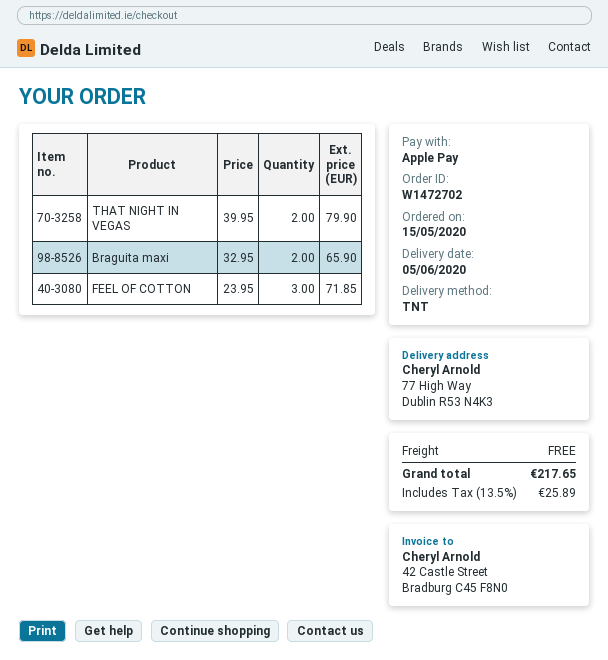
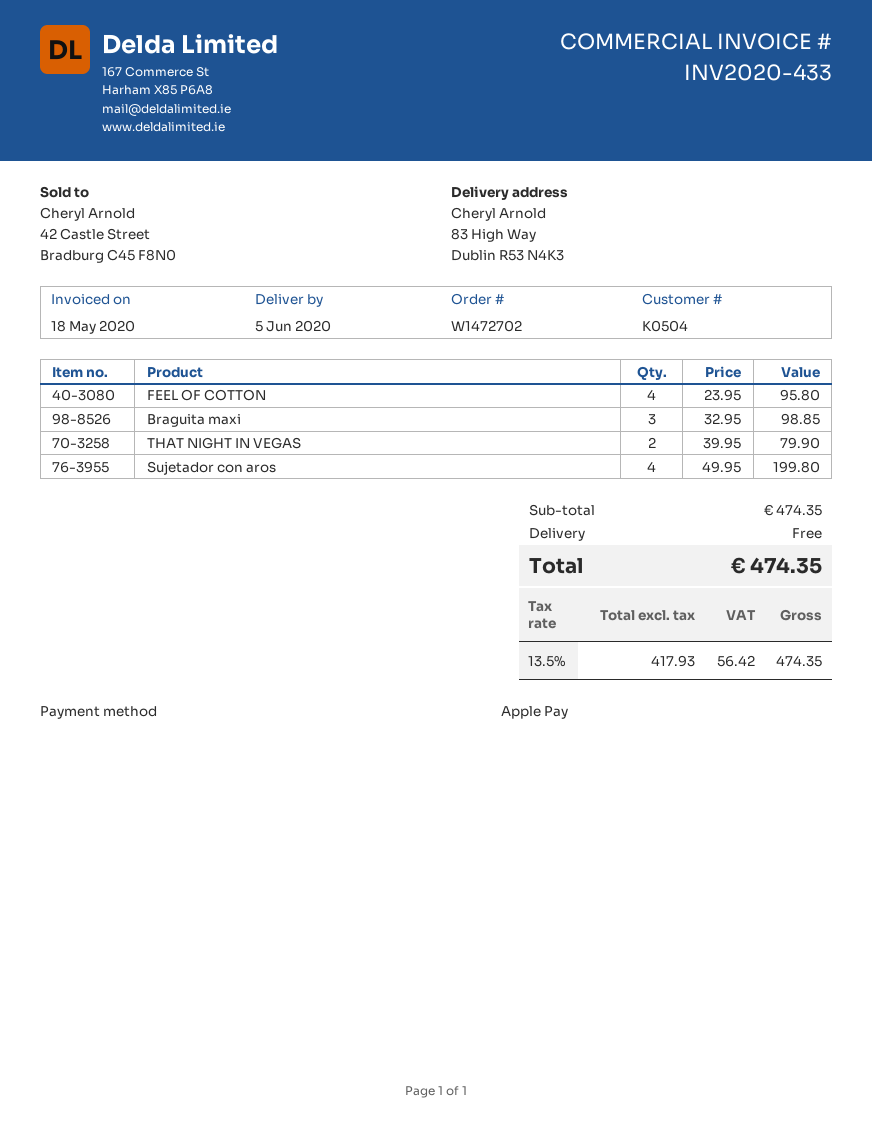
ship to: 77 High Way, Dublin R53 N4K3 -> 83 High Way, Dublin R53 N4K3
Braguita maxi: 2 x 32.95 = 65.90 -> 3 x 32.95 = 98.85
FEEL OF COTTON: 3 x 23.95 = 71.85 -> 4 x 23.95 = 95.80
Sujetador con aros: none -> 4 x 49.95 = 199.80
tax: 13.5% = 25.89 -> 13.5% = 56.42
total: 217.65 -> 474.35

